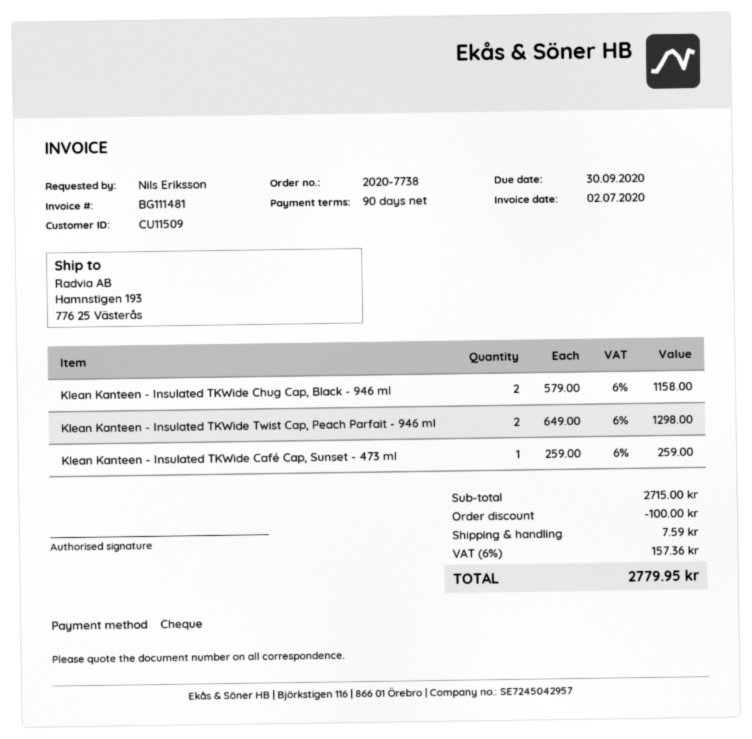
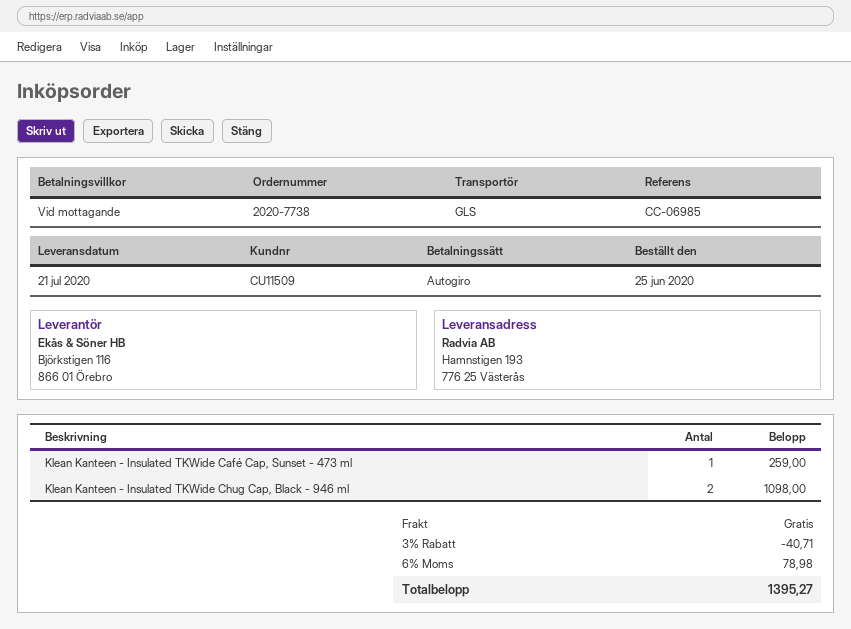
payment terms: 90 days -> on receipt
payment method: cheque -> direct debit
Klean Kanteen - Insulated TKWide Chug Cap, Black - 946 ml: 2 for 1158.00 -> 2 for 1098.00
Klean Kanteen - Insulated TKWide Twist Cap, Peach Parfait - 946 ml: 2 for 1298.00 -> none
discount: 100.00 -> 40.71
shipping: 7.59 -> 0.00
tax: 6% = 157.36 -> 6% = 78.98
total: 2779.95 -> 1395.27

